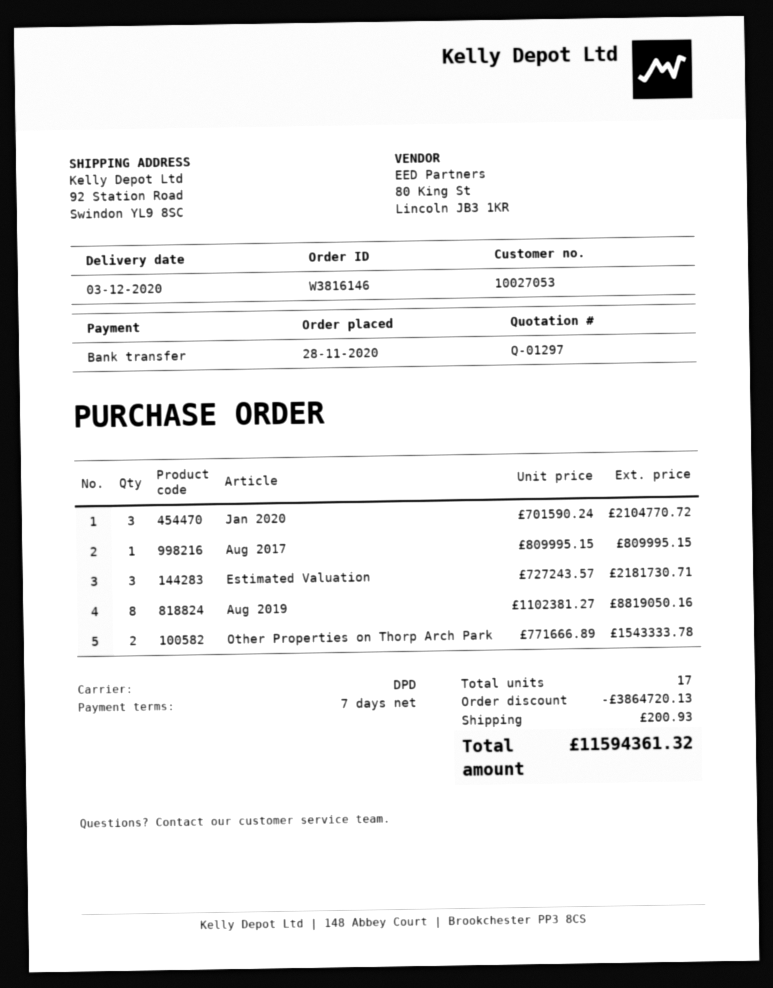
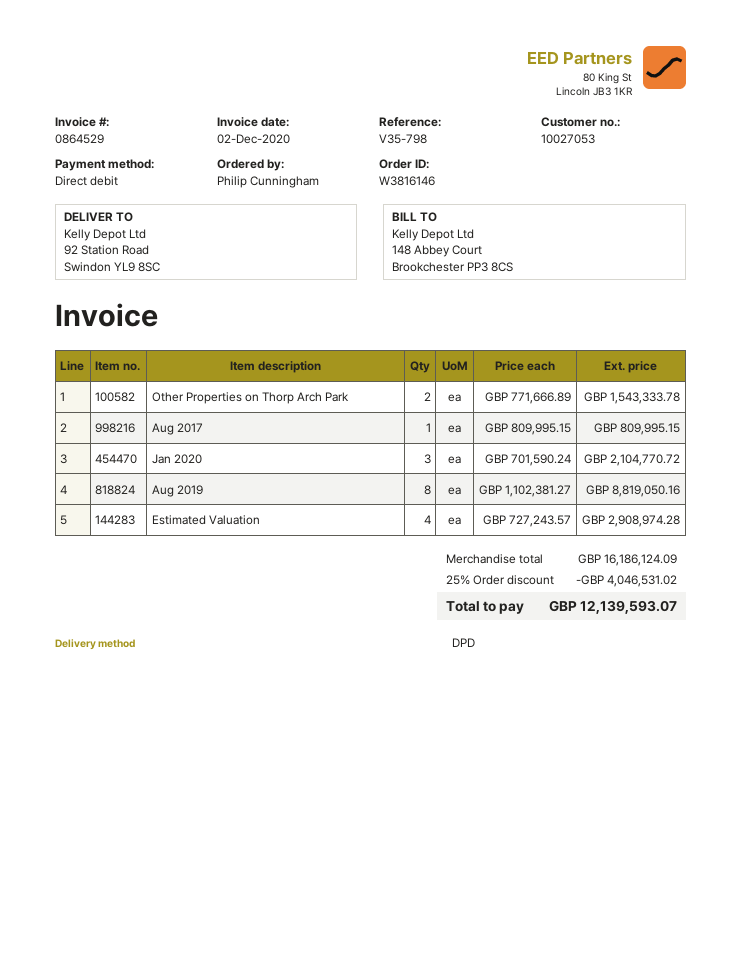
payment method: bank transfer -> direct debit
Estimated Valuation: 3 x 727243.57 = 2181730.71 -> 4 x 727243.57 = 2908974.28
discount: 3864720.13 -> 4046531.02
shipping: 200.93 -> none
total: 11594361.32 -> 12139593.07

